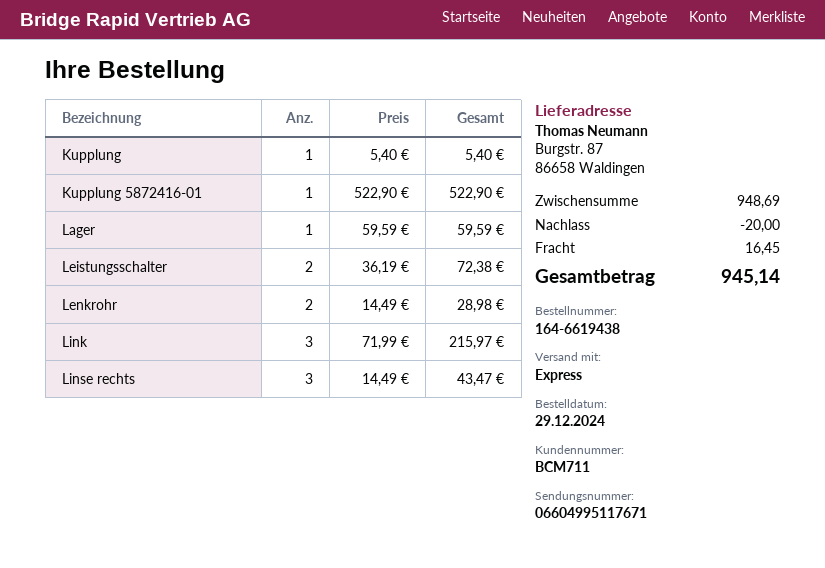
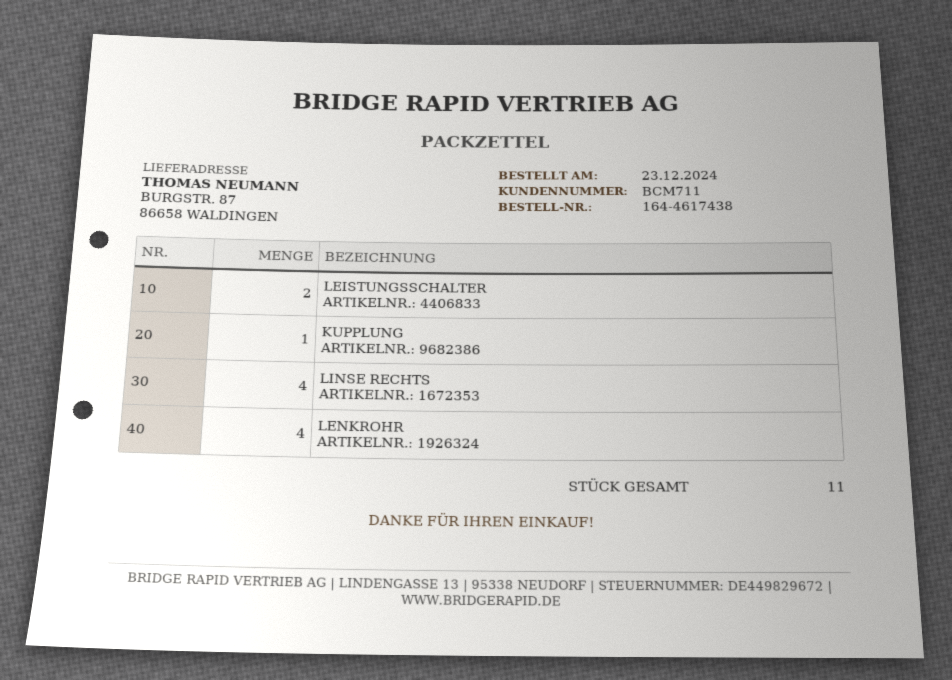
order number: 164-6619438 -> 164-4617438
order date: 2024-12-29 -> 2024-12-23
Kupplung 5872416-01: 1 -> none
Lager: 1 -> none
Lenkrohr: 2 -> 4
Link: 3 -> none
Linse rechts: 3 -> 4

